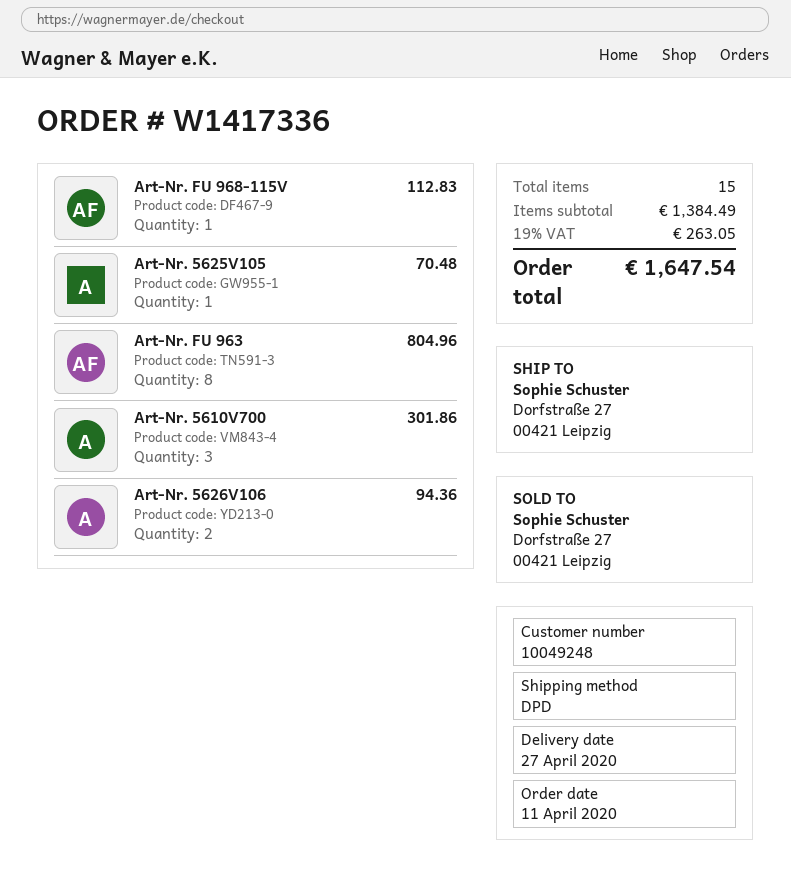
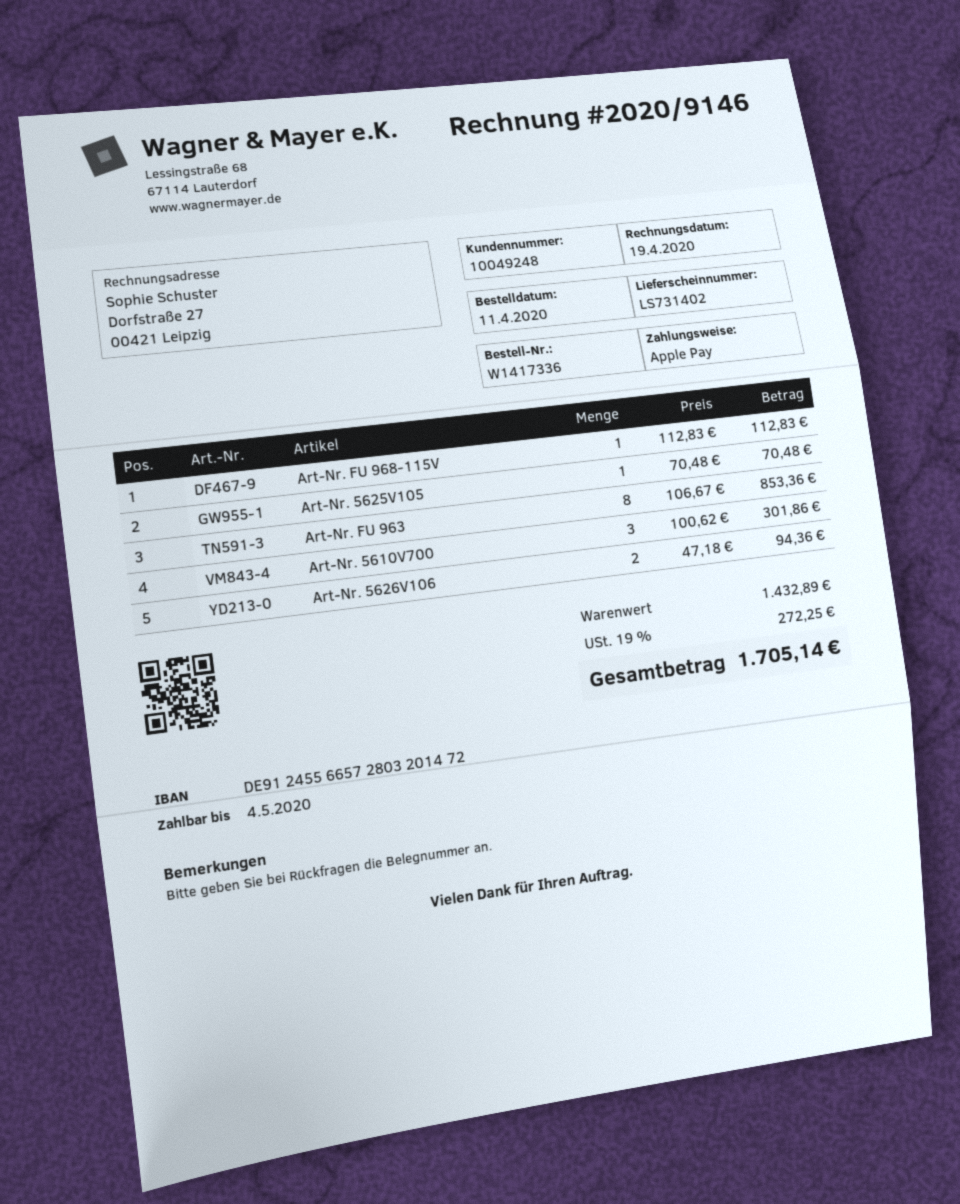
Art-Nr. FU 963: 8 for 804.96 -> 8 for 853.36
subtotal: 1384.49 -> 1432.89
tax: 19% = 263.05 -> 19% = 272.25
total: 1647.54 -> 1705.14

